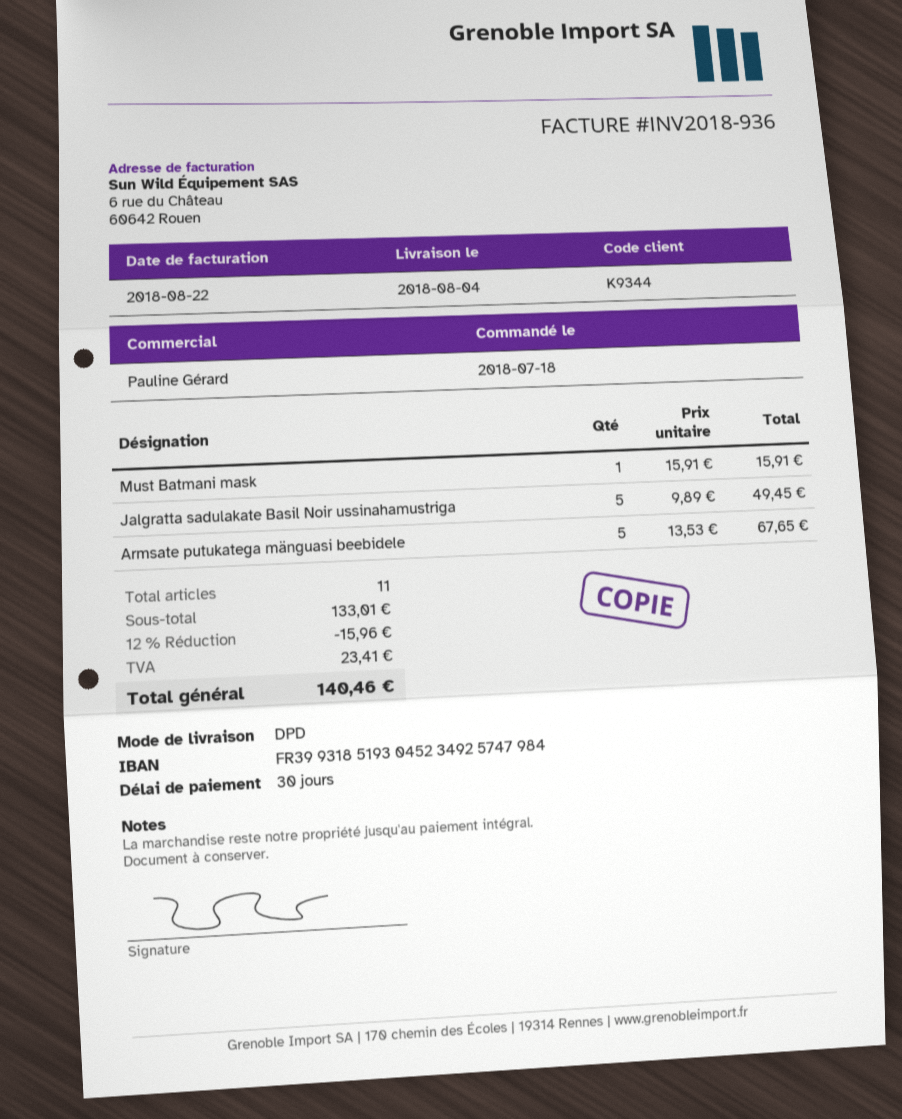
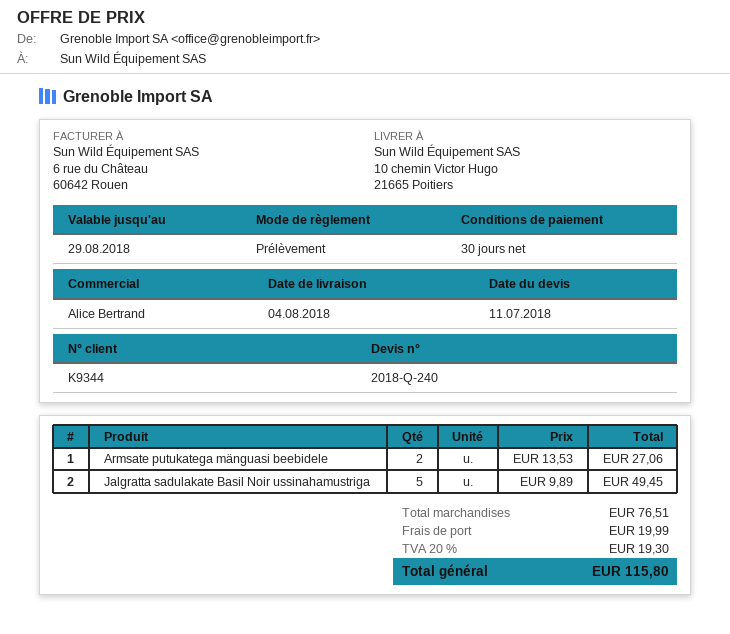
sales rep: Pauline Gérard -> Alice Bertrand
Must Batmani mask: 1 x 15.91 = 15.91 -> none
Armsate putukatega mänguasi beebidele: 5 x 13.53 = 67.65 -> 2 x 13.53 = 27.06
subtotal: 133.01 -> 76.51
discount: 12% = 15.96 -> none
shipping: none -> 19.99
tax: 23.41 -> 19.30
total: 140.46 -> 115.80

